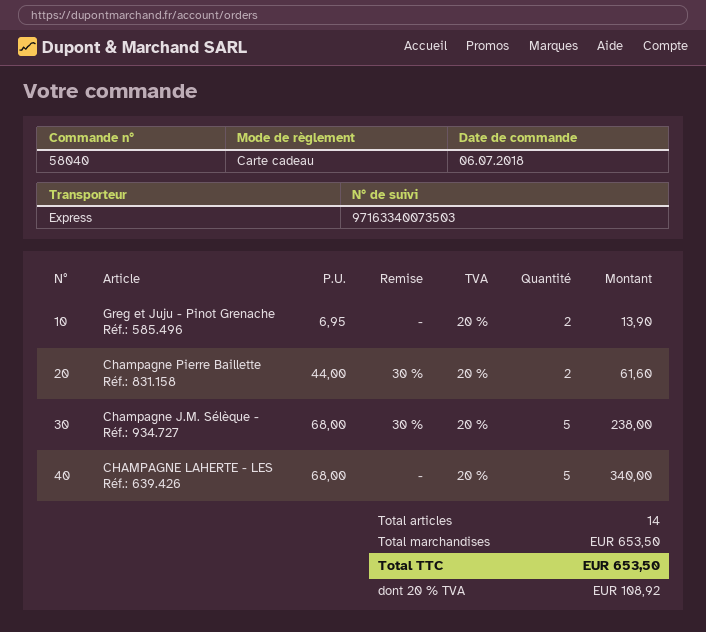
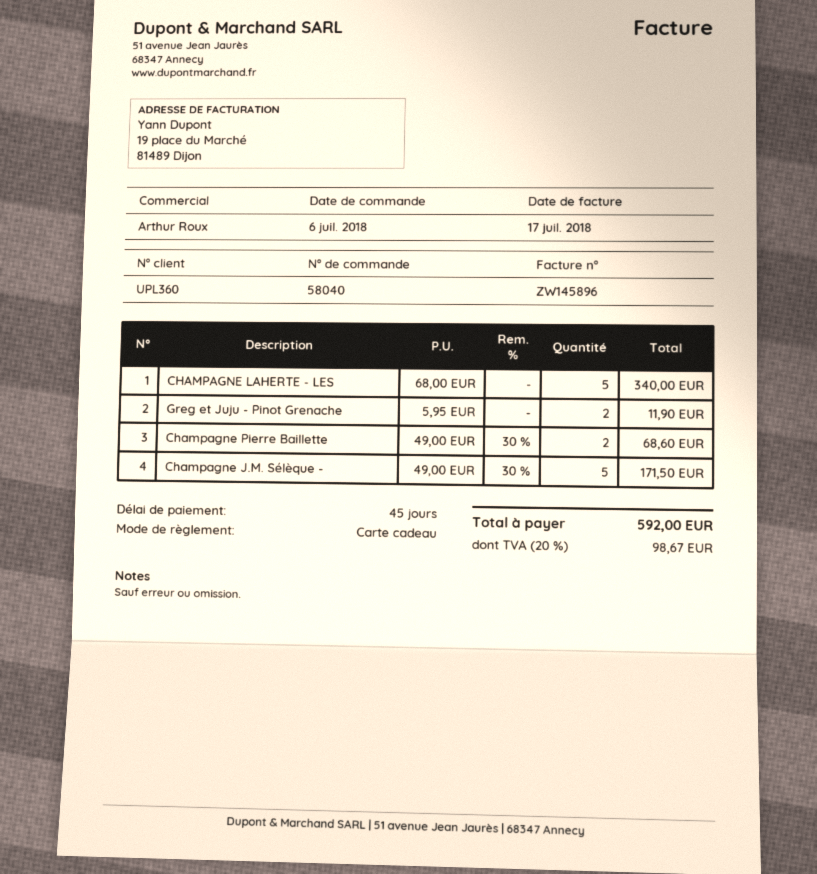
Greg et Juju - Pinot Grenache: 2 x 6.95 = 13.90 -> 2 x 5.95 = 11.90
Champagne Pierre Baillette: 2 x 44.00 - 30% = 61.60 -> 2 x 49.00 - 30% = 68.60
Champagne J.M. Sélèque -: 5 x 68.00 - 30% = 238.00 -> 5 x 49.00 - 30% = 171.50
tax: 20% = 108.92 -> 20% = 98.67
total: 653.50 -> 592.00

